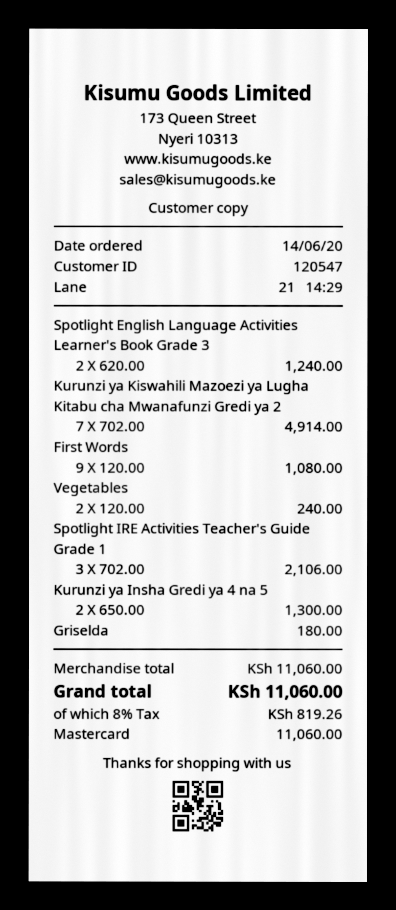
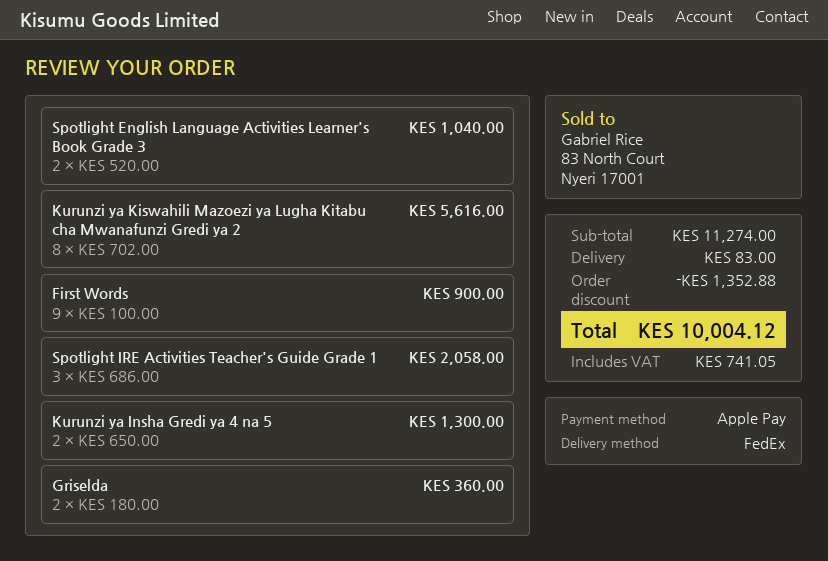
payment method: Mastercard -> Apple Pay
Spotlight English Language Activities Learner's Book Grade 3: 2 x 620.00 = 1240.00 -> 2 x 520.00 = 1040.00
Kurunzi ya Kiswahili Mazoezi ya Lugha Kitabu cha Mwanafunzi Gredi ya 2: 7 x 702.00 = 4914.00 -> 8 x 702.00 = 5616.00
First Words: 9 x 120.00 = 1080.00 -> 9 x 100.00 = 900.00
Vegetables: 2 x 120.00 = 240.00 -> none
Spotlight IRE Activities Teacher's Guide Grade 1: 3 x 702.00 = 2106.00 -> 3 x 686.00 = 2058.00
Griselda: 1 x 180.00 = 180.00 -> 2 x 180.00 = 360.00
subtotal: 11060.00 -> 11274.00
discount: none -> 1352.88
shipping: none -> 83.00
tax: 819.26 -> 741.05
total: 11060.00 -> 10004.12

